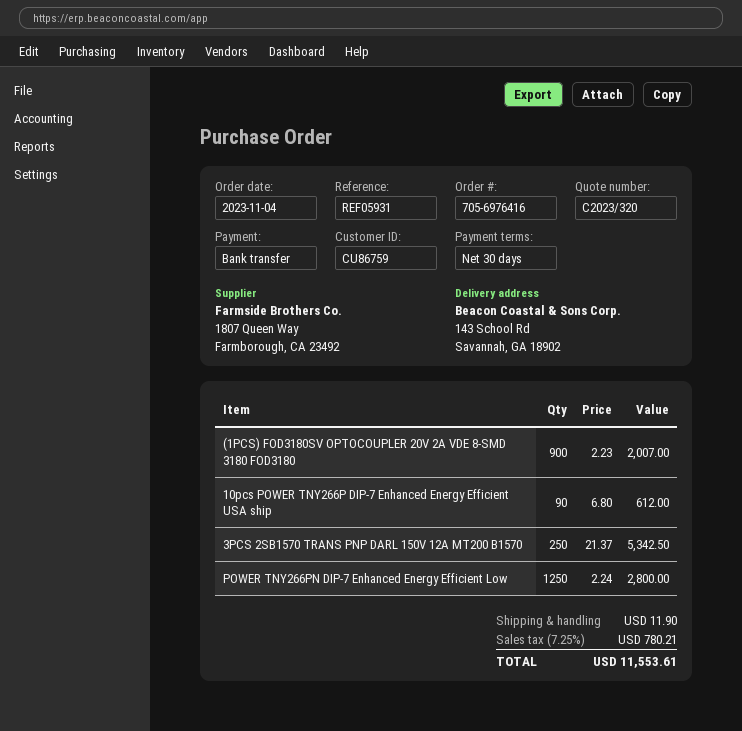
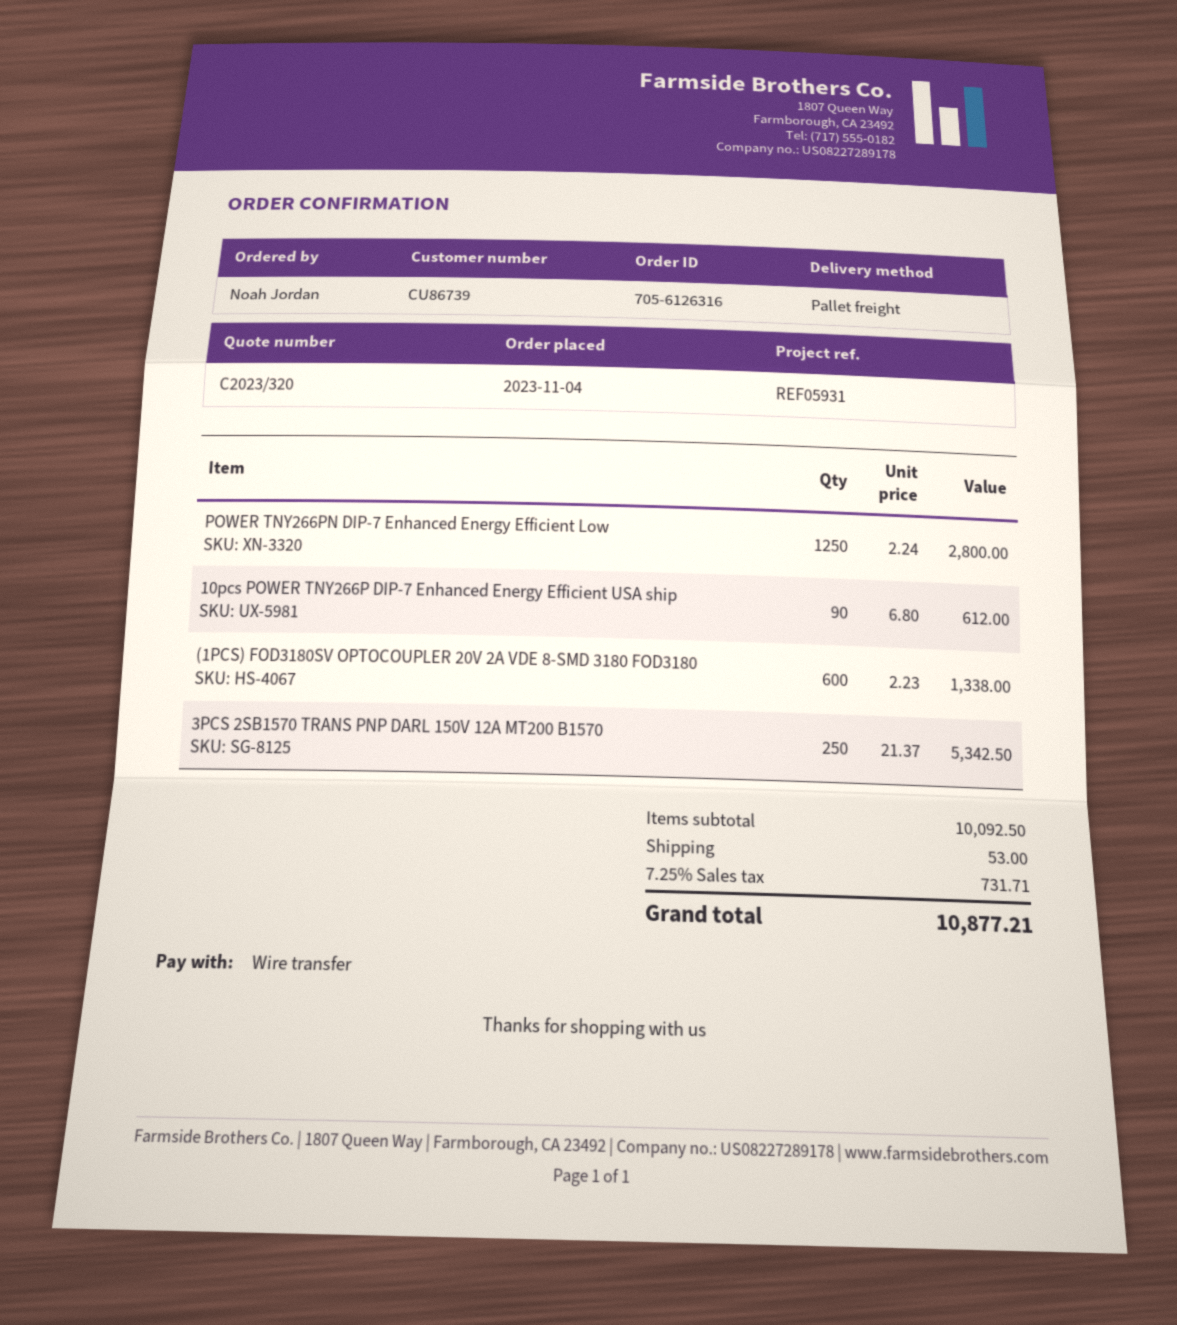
order number: 705-6976416 -> 705-6126316
customer number: CU86759 -> CU86739
(1PCS) FOD3180SV OPTOCOUPLER 20V 2A VDE 8-SMD 3180 FOD3180: 900 x 2.23 = 2007.00 -> 600 x 2.23 = 1338.00
shipping: 11.90 -> 53.00
tax: 7.25% = 780.21 -> 7.25% = 731.71
total: 11553.61 -> 10877.21

